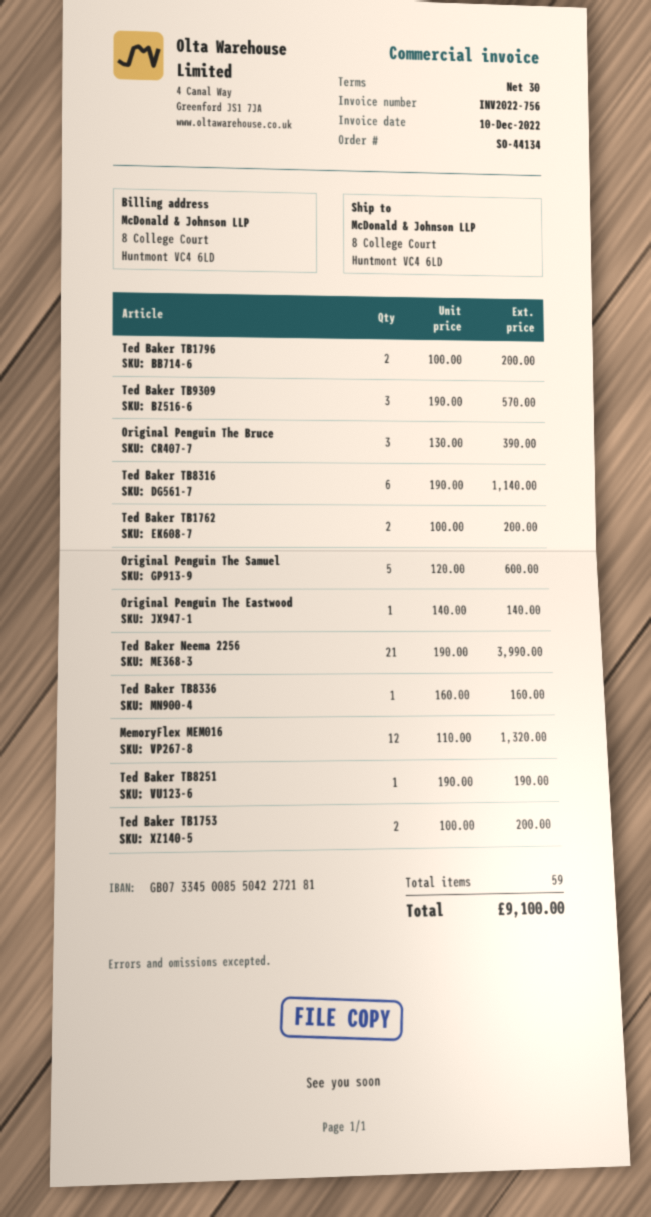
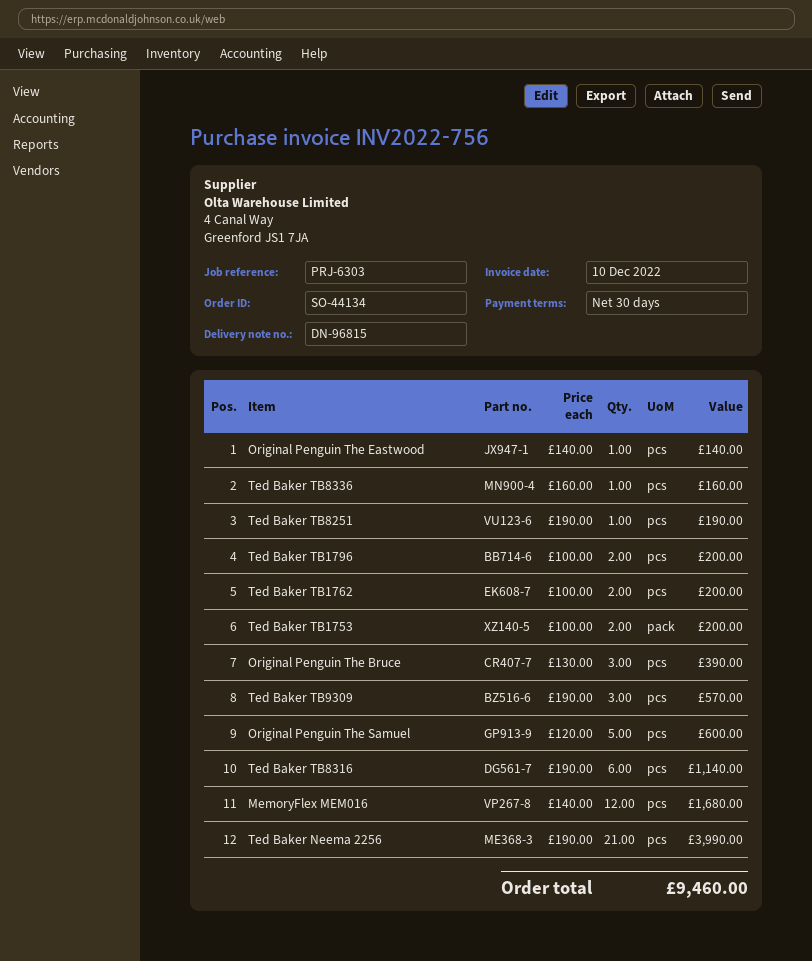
MemoryFlex MEM016: 12 x 110.00 = 1320.00 -> 12 x 140.00 = 1680.00
total: 9100.00 -> 9460.00

